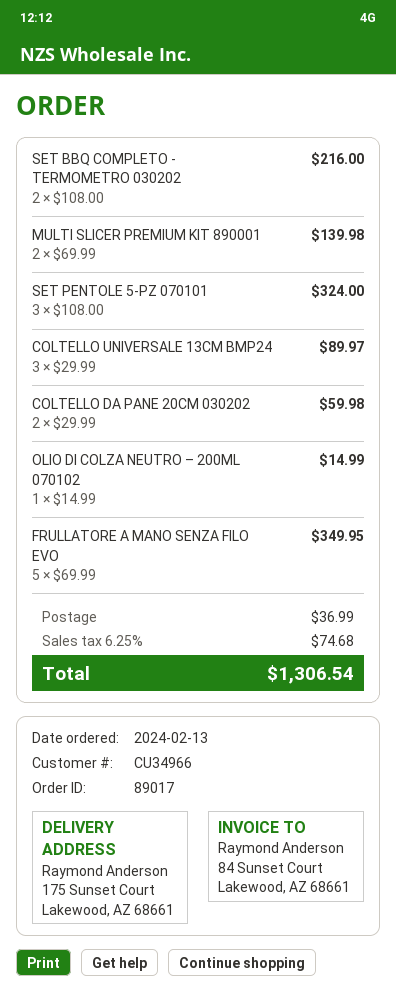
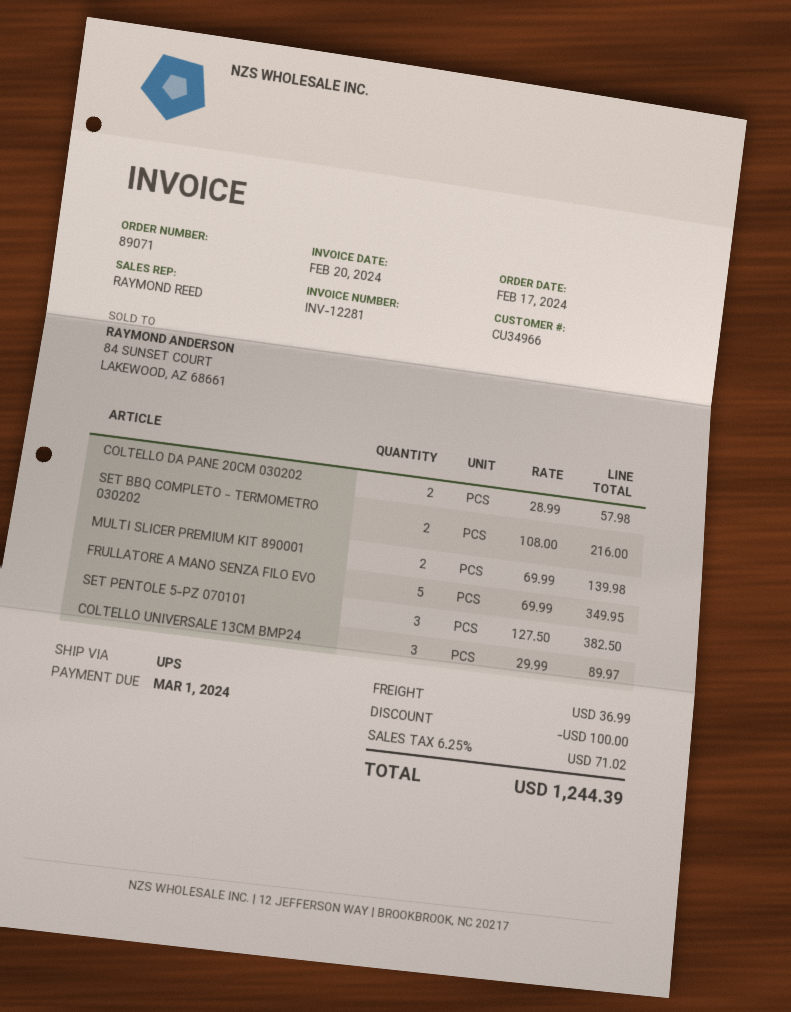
order number: 89017 -> 89071
order date: 2024-02-13 -> 2024-02-17
SET PENTOLE 5-PZ 070101: 3 x 108.00 = 324.00 -> 3 x 127.50 = 382.50
COLTELLO DA PANE 20CM 030202: 2 x 29.99 = 59.98 -> 2 x 28.99 = 57.98
OLIO DI COLZA NEUTRO – 200ML 070102: 1 x 14.99 = 14.99 -> none
discount: none -> 100.00
tax: 6.25% = 74.68 -> 6.25% = 71.02
total: 1306.54 -> 1244.39

